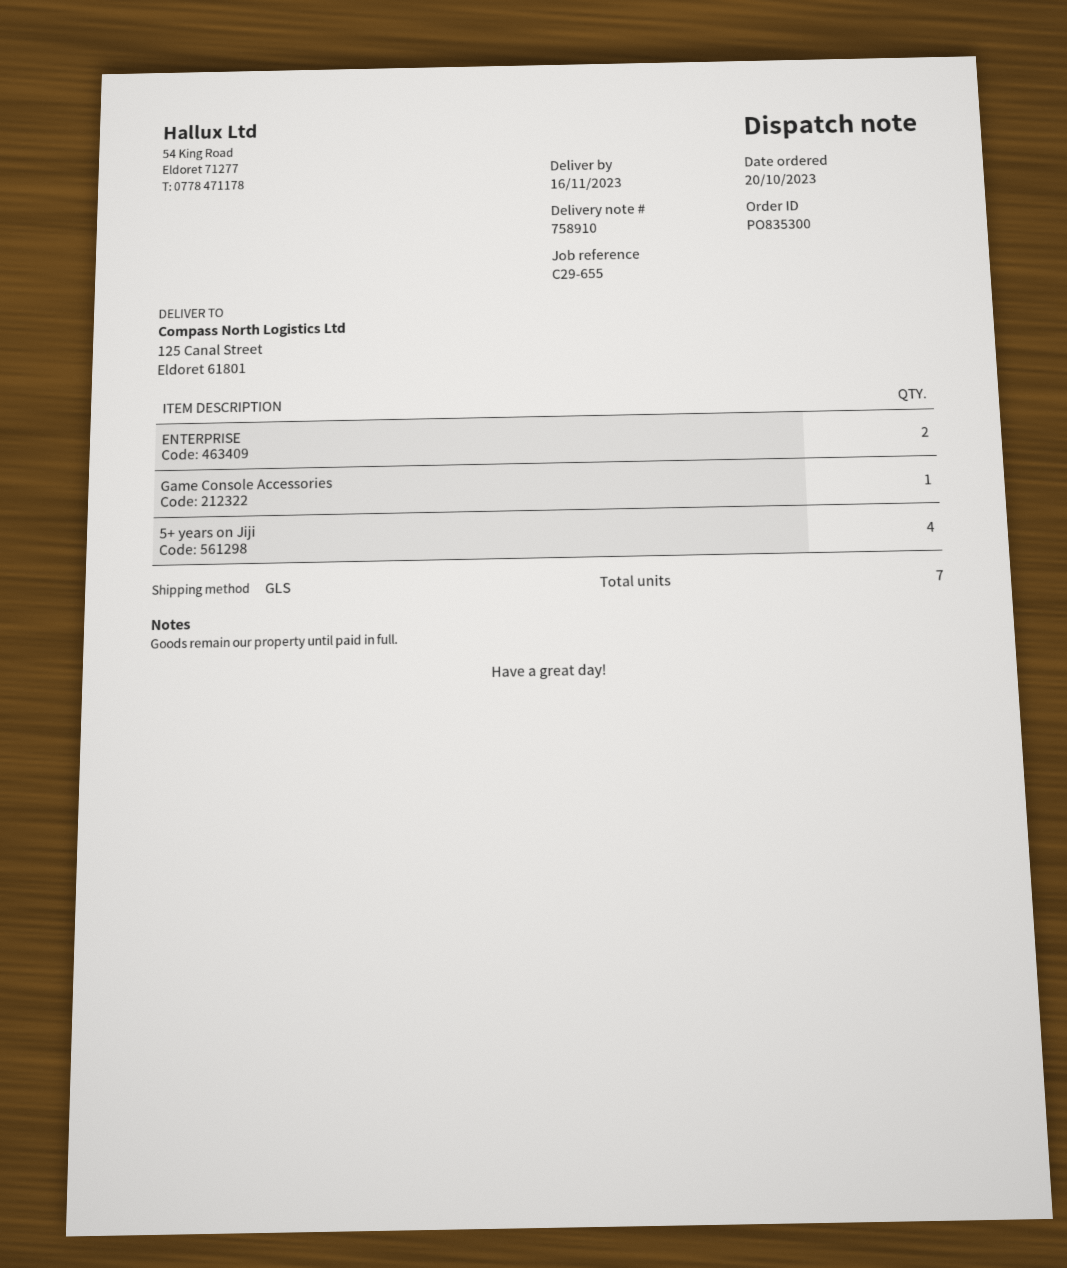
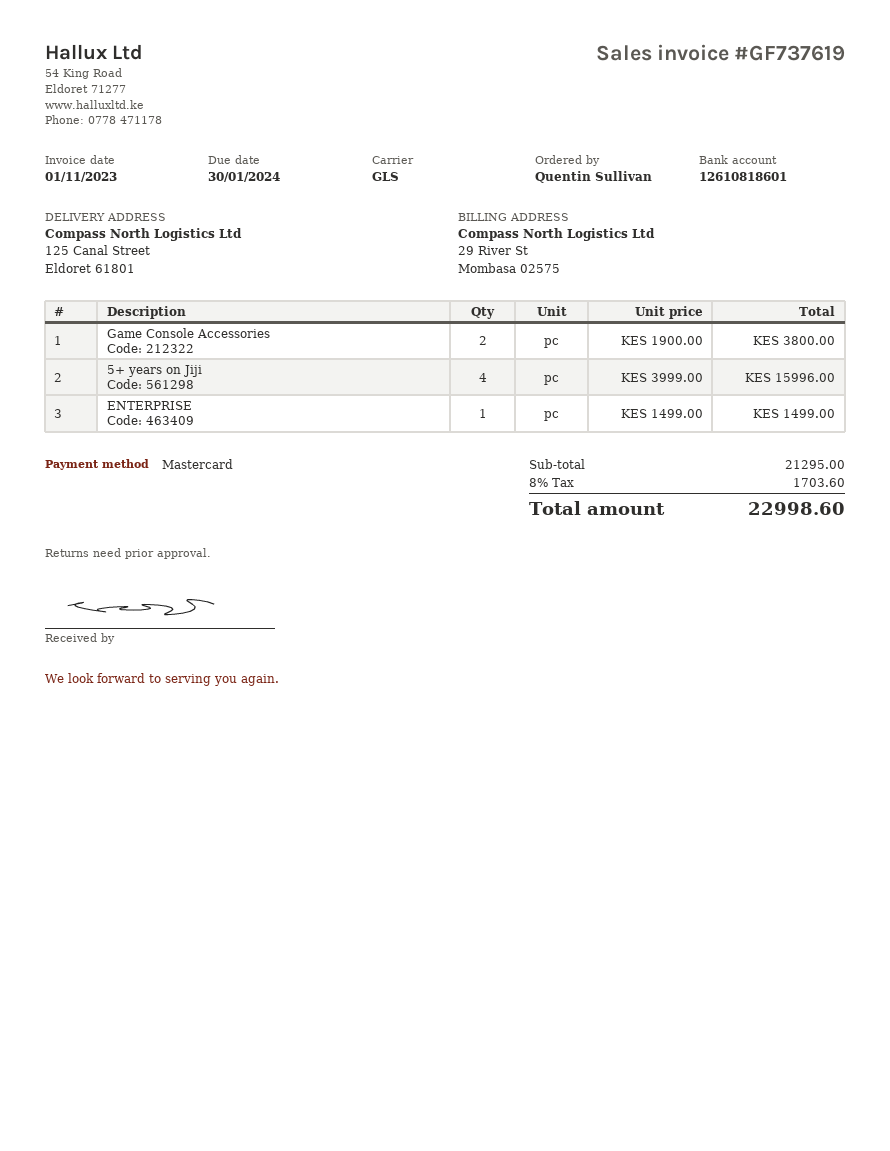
ENTERPRISE: 2 -> 1
Game Console Accessories: 1 -> 2

